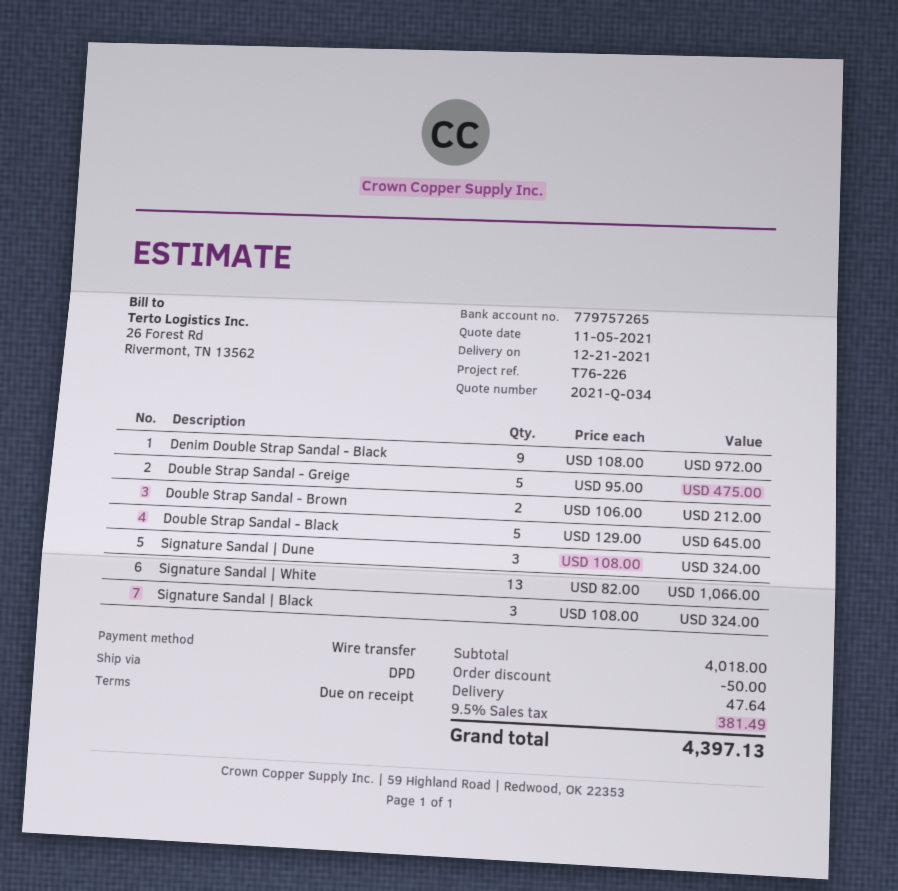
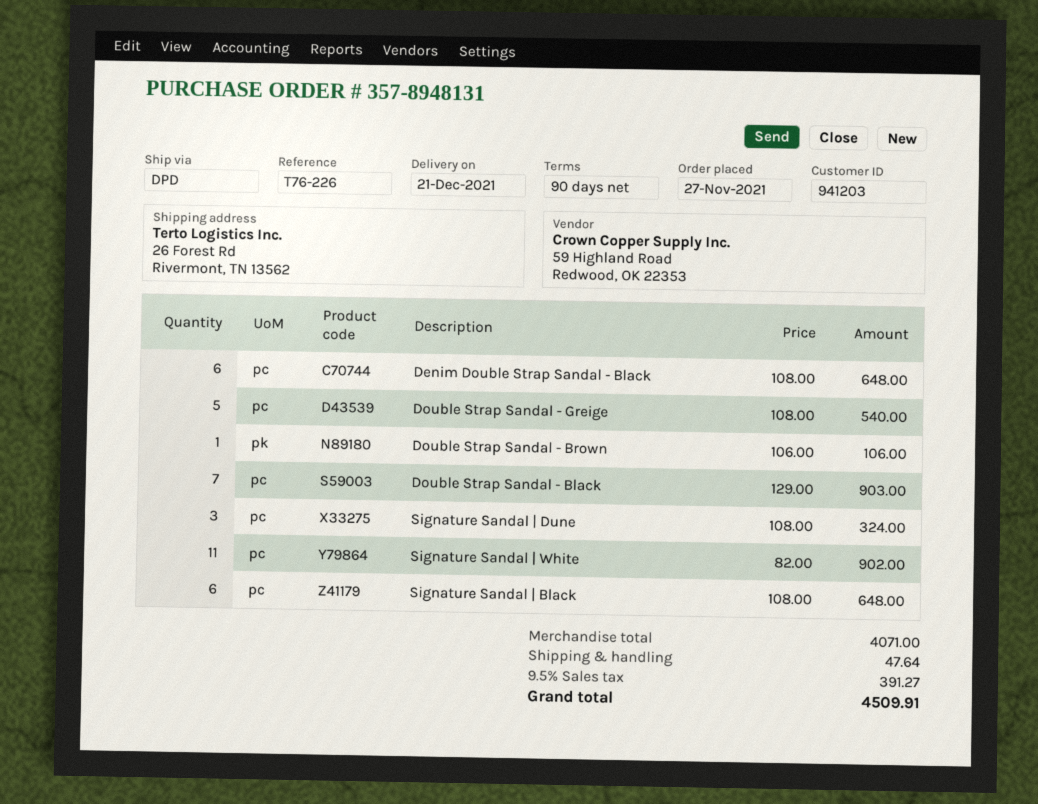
payment terms: on receipt -> 90 days
Denim Double Strap Sandal - Black: 9 x 108.00 = 972.00 -> 6 x 108.00 = 648.00
Double Strap Sandal - Greige: 5 x 95.00 = 475.00 -> 5 x 108.00 = 540.00
Double Strap Sandal - Brown: 2 x 106.00 = 212.00 -> 1 x 106.00 = 106.00
Double Strap Sandal - Black: 5 x 129.00 = 645.00 -> 7 x 129.00 = 903.00
Signature Sandal | White: 13 x 82.00 = 1066.00 -> 11 x 82.00 = 902.00
Signature Sandal | Black: 3 x 108.00 = 324.00 -> 6 x 108.00 = 648.00
subtotal: 4018.00 -> 4071.00
discount: 50.00 -> none
tax: 9.5% = 381.49 -> 9.5% = 391.27
total: 4397.13 -> 4509.91

